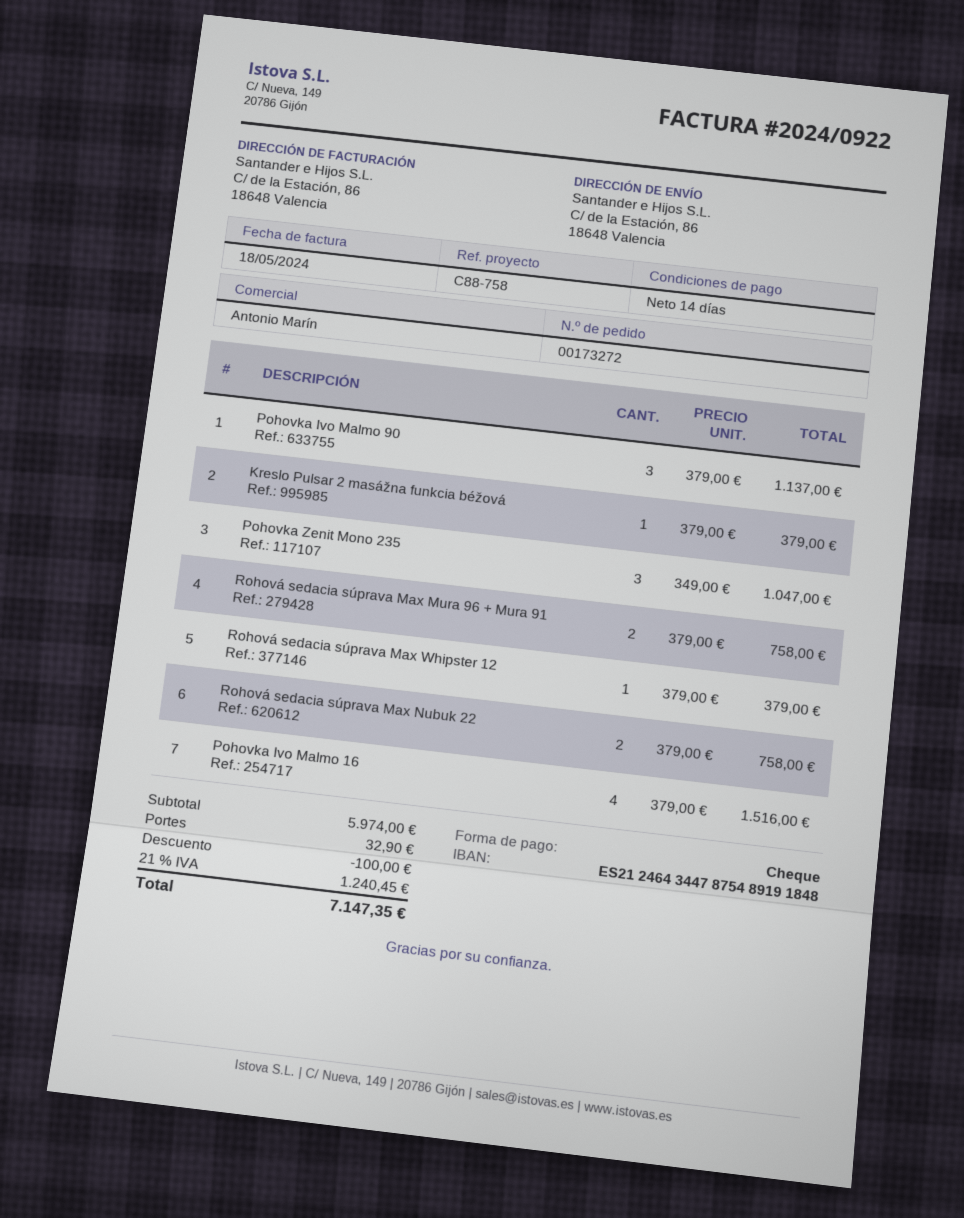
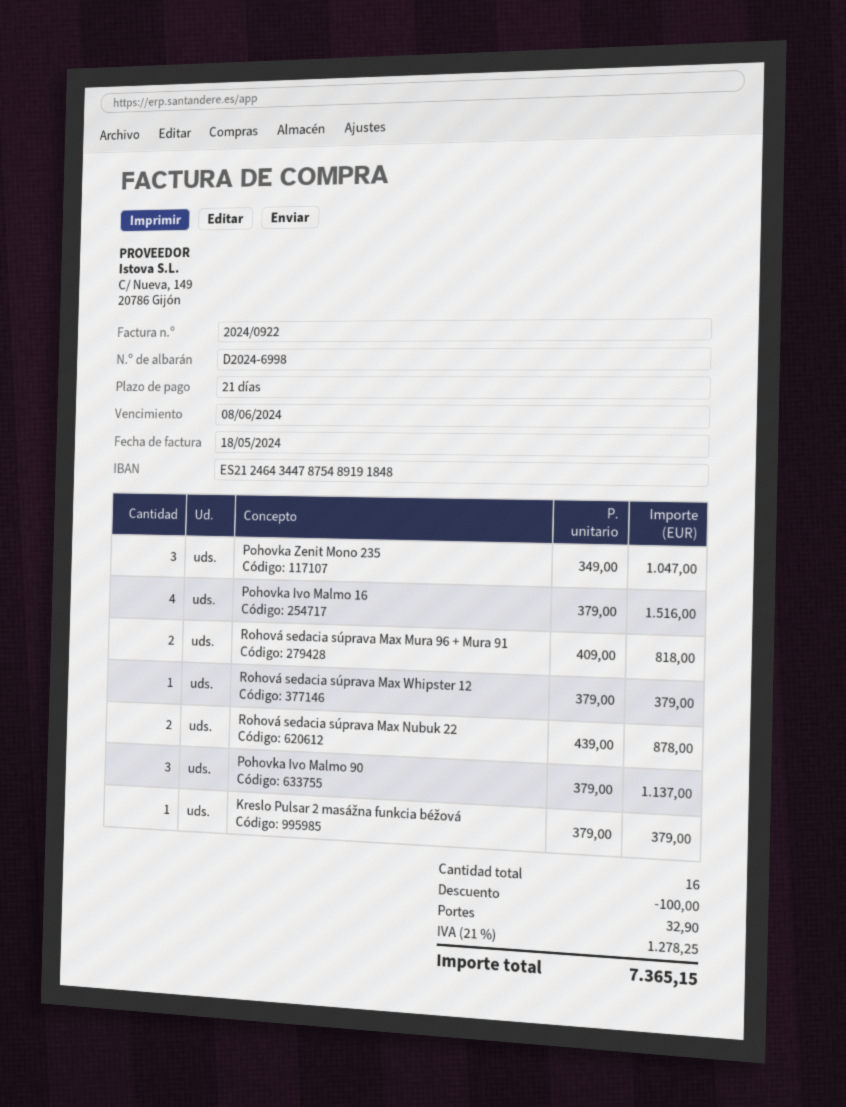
payment terms: 14 days -> 21 days
Rohová sedacia súprava Max Mura 96 + Mura 91: 2 x 379.00 = 758.00 -> 2 x 409.00 = 818.00
Rohová sedacia súprava Max Nubuk 22: 2 x 379.00 = 758.00 -> 2 x 439.00 = 878.00
tax: 21% = 1240.45 -> 21% = 1278.25
total: 7147.35 -> 7365.15

